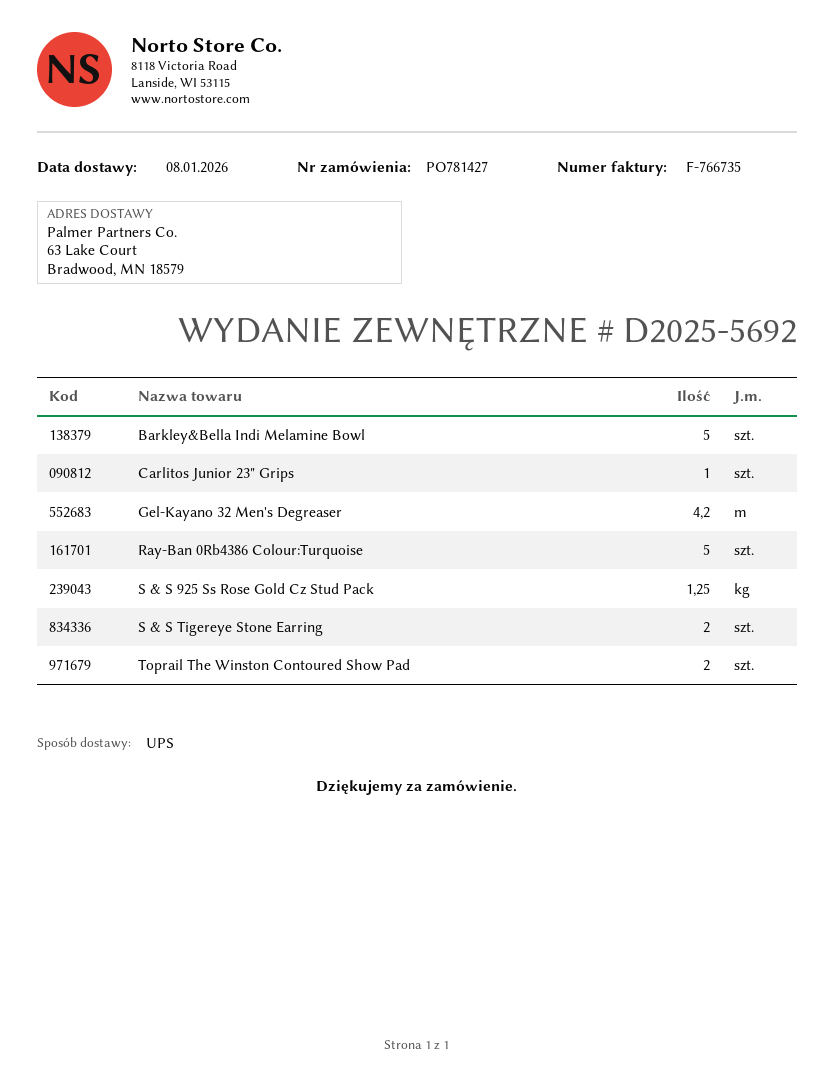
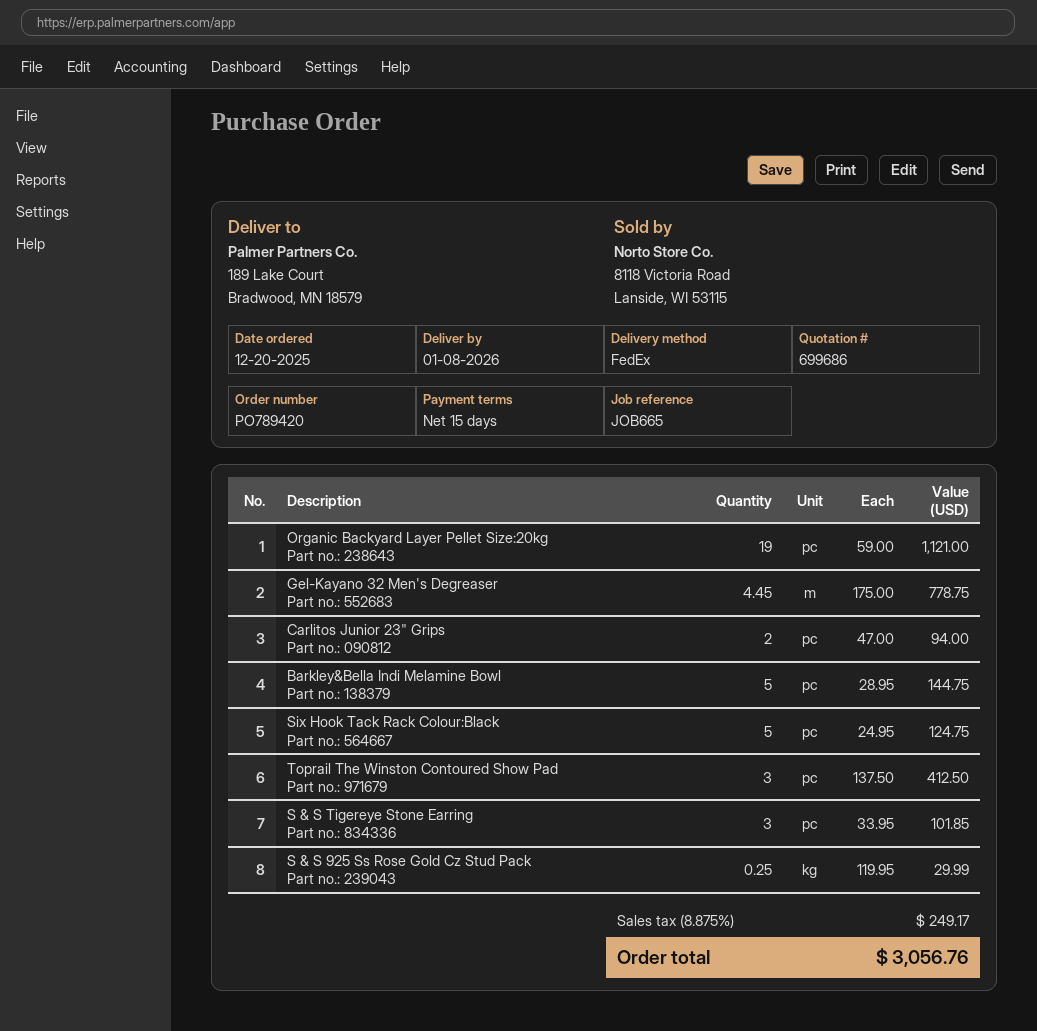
order number: PO781427 -> PO789420
shipping method: UPS -> FedEx
ship to: 63 Lake Court, Bradwood, MN 18579 -> 189 Lake Court, Bradwood, MN 18579
Carlitos Junior 23" Grips: 1 -> 2
Gel-Kayano 32 Men's Degreaser: 4.2 -> 4.45
Ray-Ban 0Rb4386 Colour:Turquoise: 5 -> none
S & S 925 Ss Rose Gold Cz Stud Pack: 1.25 -> 0.25
S & S Tigereye Stone Earring: 2 -> 3
Toprail The Winston Contoured Show Pad: 2 -> 3
Organic Backyard Layer Pellet Size:20kg: none -> 19
Six Hook Tack Rack Colour:Black: none -> 5

